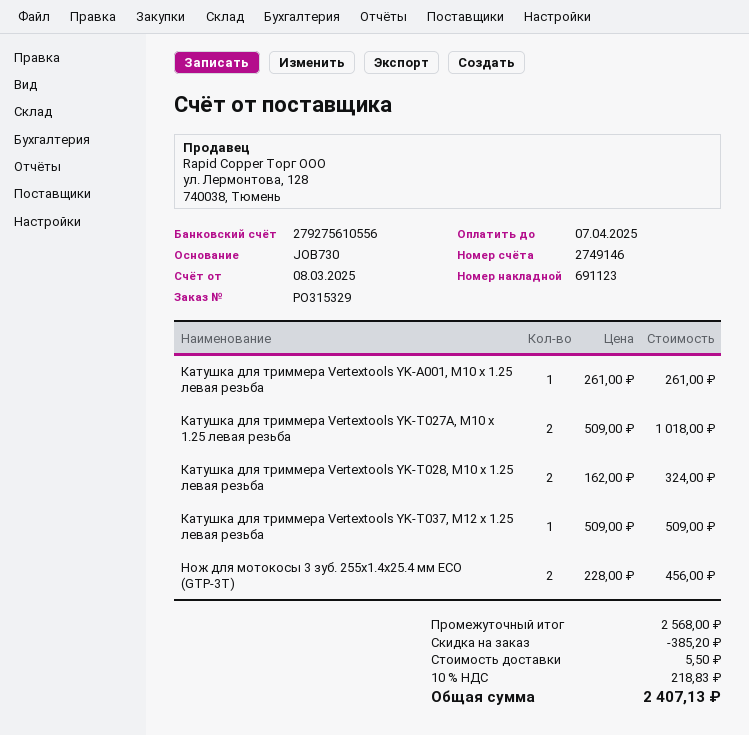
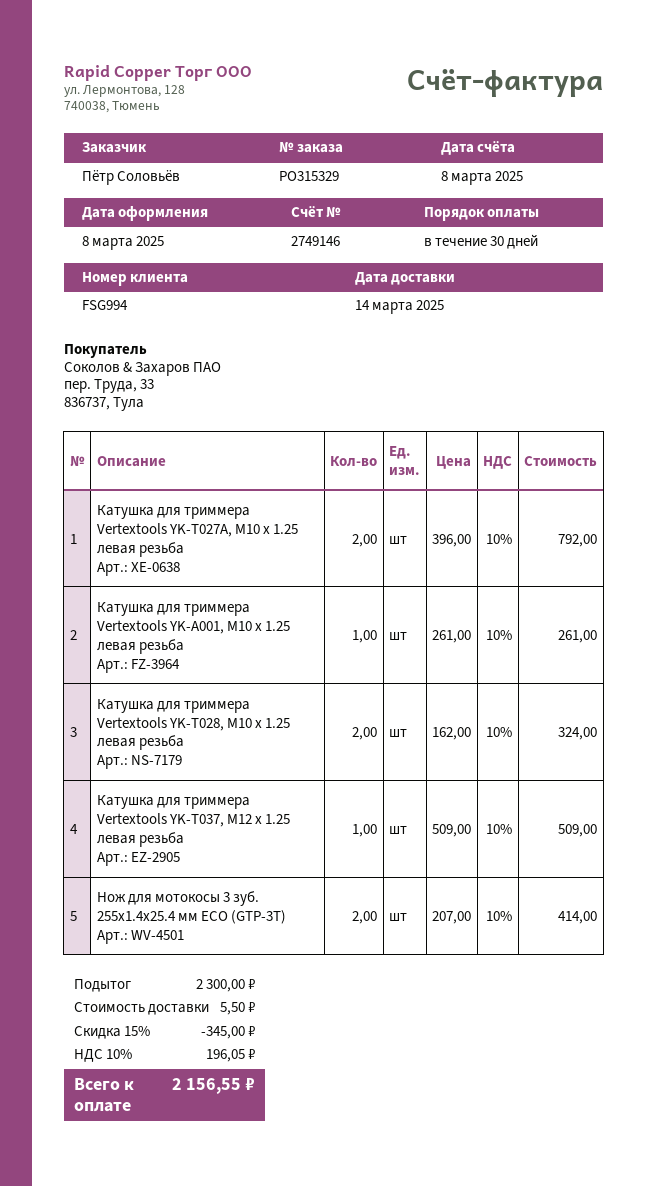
Катушка для триммера Vertextools YK-T027А, М10 х 1.25 левая резьба: 2 x 509.00 = 1018.00 -> 2 x 396.00 = 792.00
Нож для мотокосы 3 зуб. 255х1.4х25.4 мм ECO (GTP-3T): 2 x 228.00 = 456.00 -> 2 x 207.00 = 414.00
subtotal: 2568.00 -> 2300.00
discount: 385.20 -> 345.00
tax: 10% = 218.83 -> 10% = 196.05
total: 2407.13 -> 2156.55

